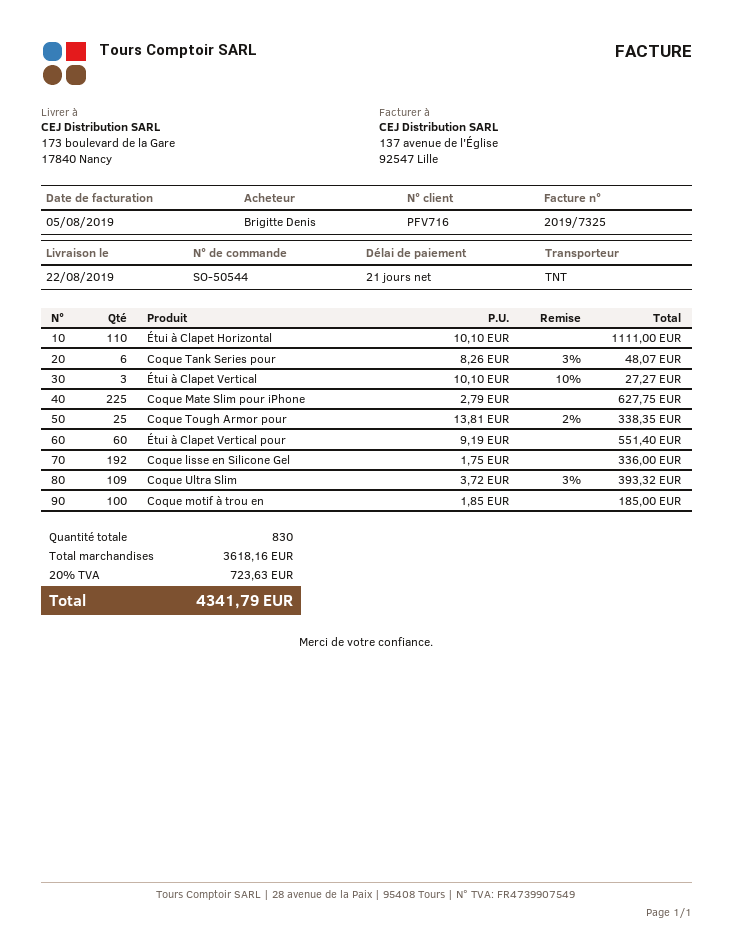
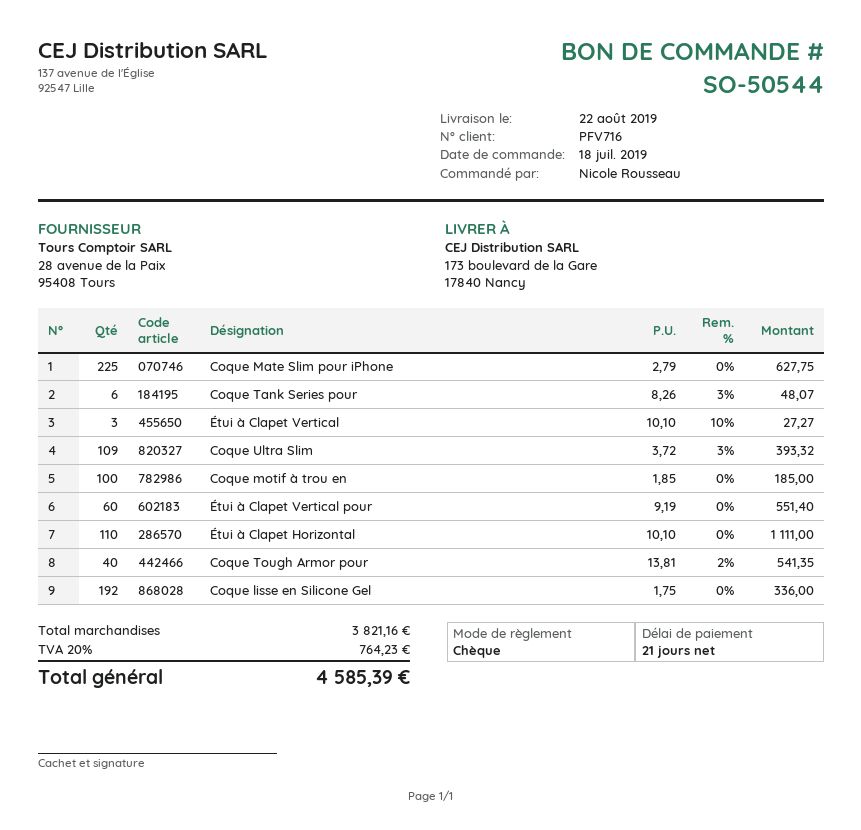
ordered by: Brigitte Denis -> Nicole Rousseau
Coque Tough Armor pour: 25 x 13.81 - 2% = 338.35 -> 40 x 13.81 - 2% = 541.35
subtotal: 3618.16 -> 3821.16
tax: 20% = 723.63 -> 20% = 764.23
total: 4341.79 -> 4585.39

